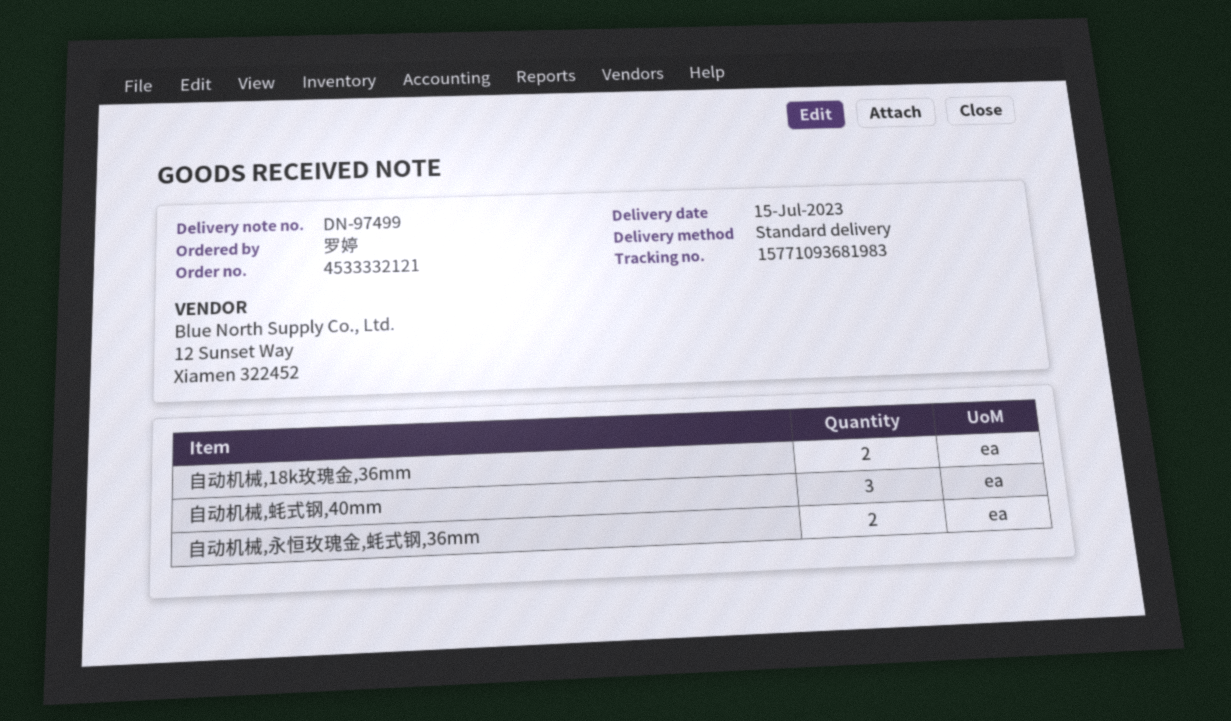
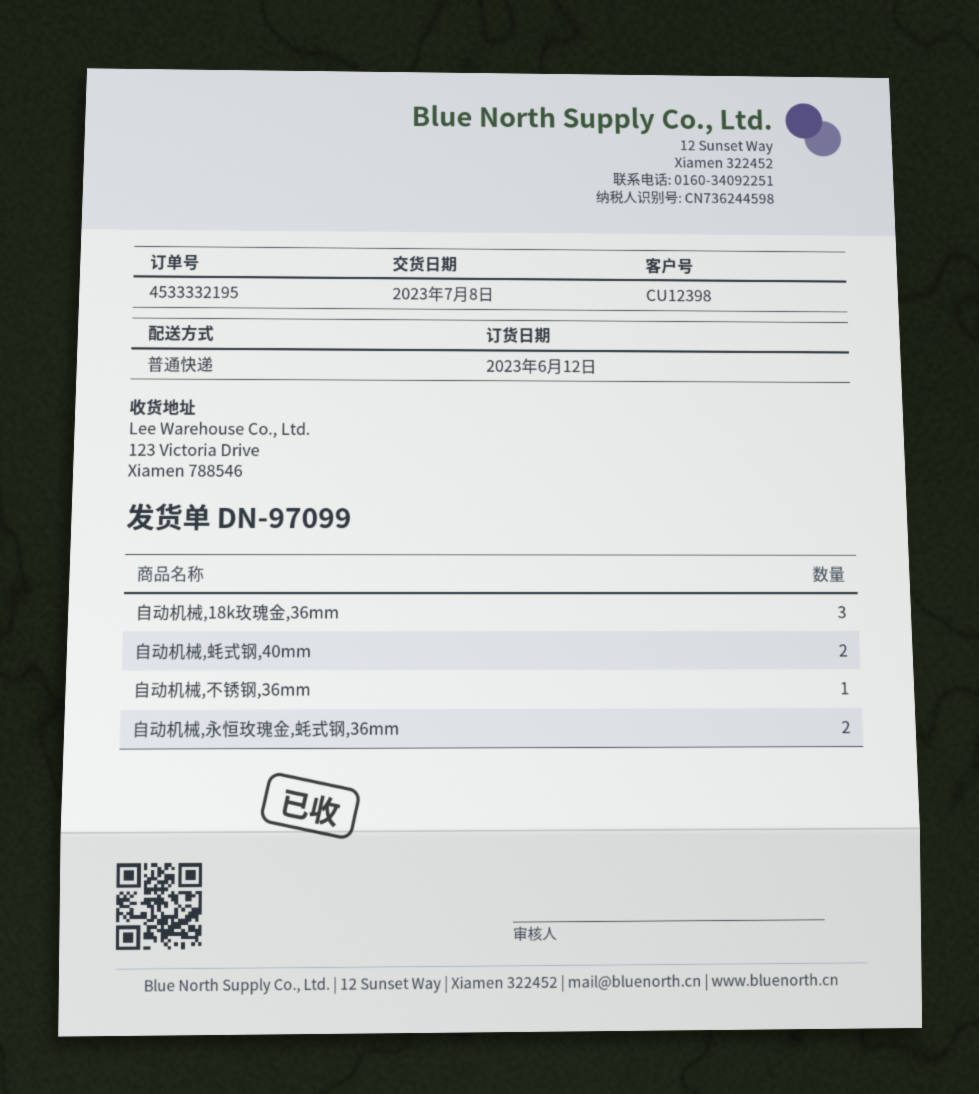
order number: 4533332121 -> 4533332195
delivery note number: DN-97499 -> DN-97099
delivery date: 2023-07-15 -> 2023-07-08
自动机械,18k玫瑰金,36mm: 2 -> 3
自动机械,蚝式钢,40mm: 3 -> 2
自动机械,不锈钢,36mm: none -> 1

